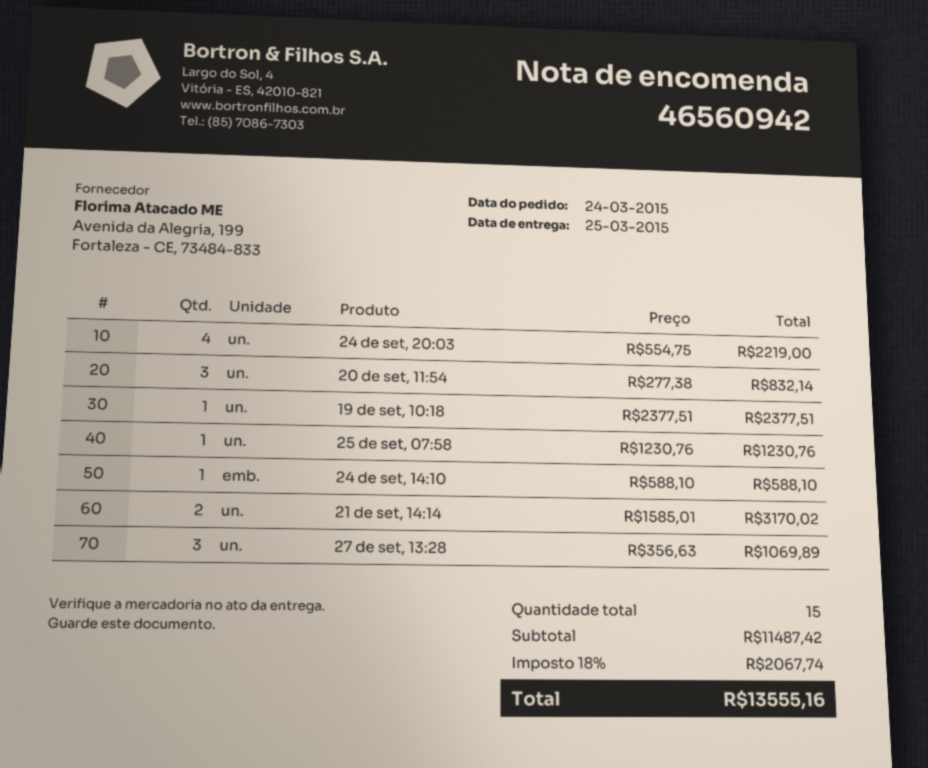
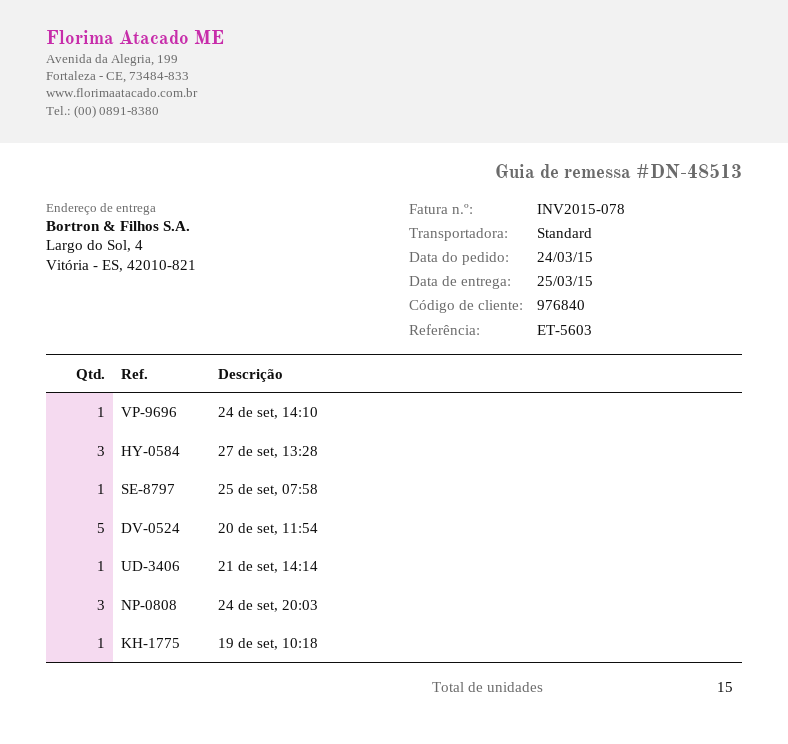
24 de set, 20:03: 4 -> 3
20 de set, 11:54: 3 -> 5
21 de set, 14:14: 2 -> 1

